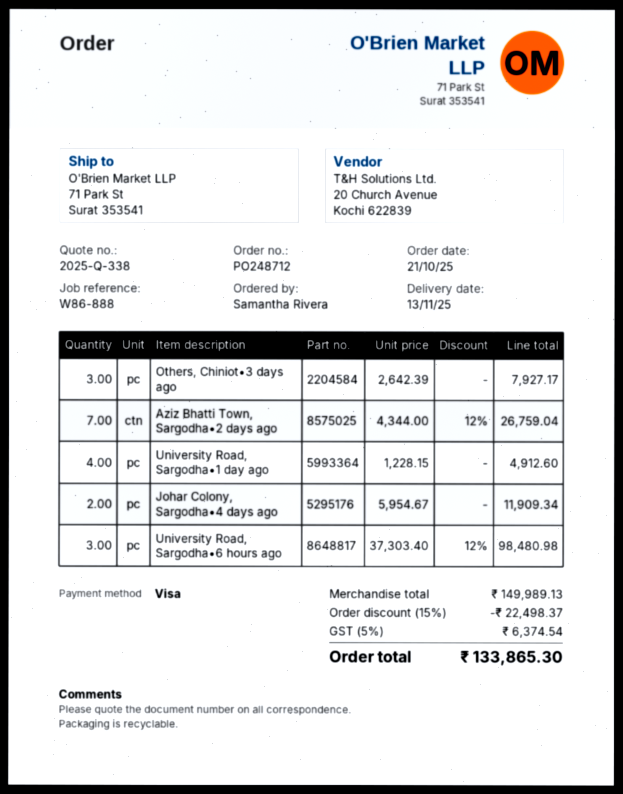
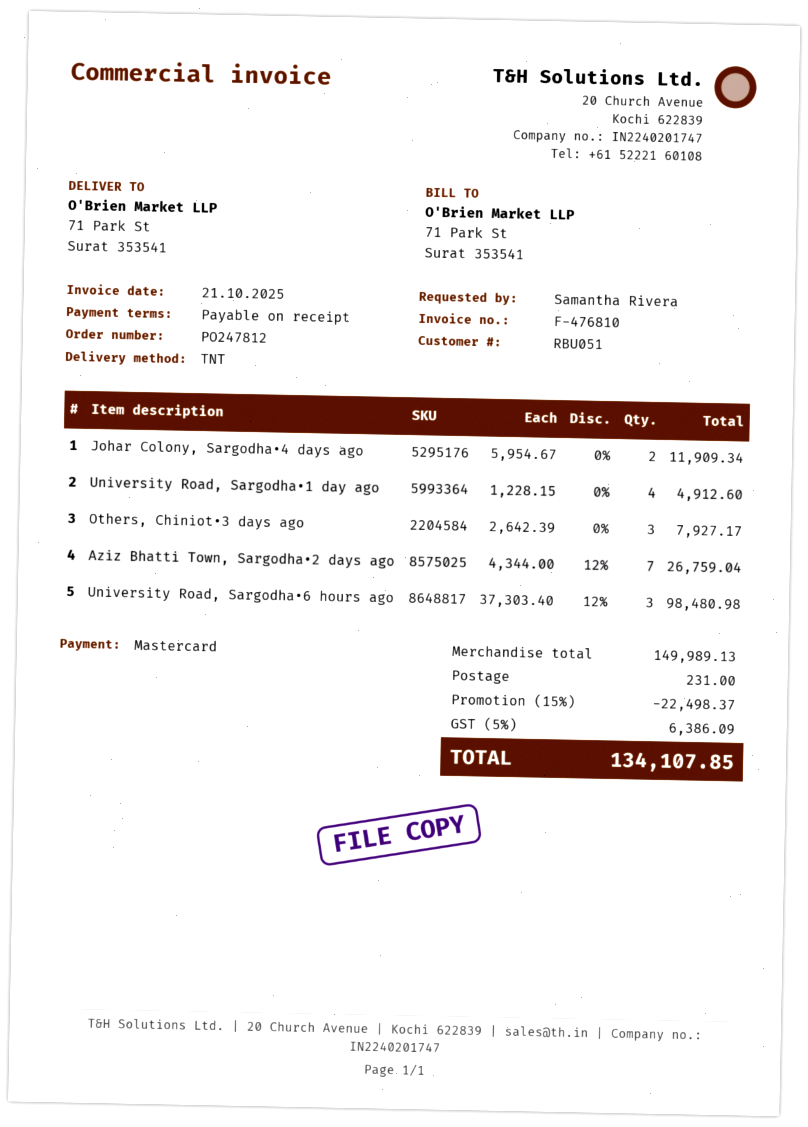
order number: PO248712 -> PO247812
payment method: Visa -> Mastercard
shipping: none -> 231.00
tax: 5% = 6374.54 -> 5% = 6386.09
total: 133865.30 -> 134107.85

